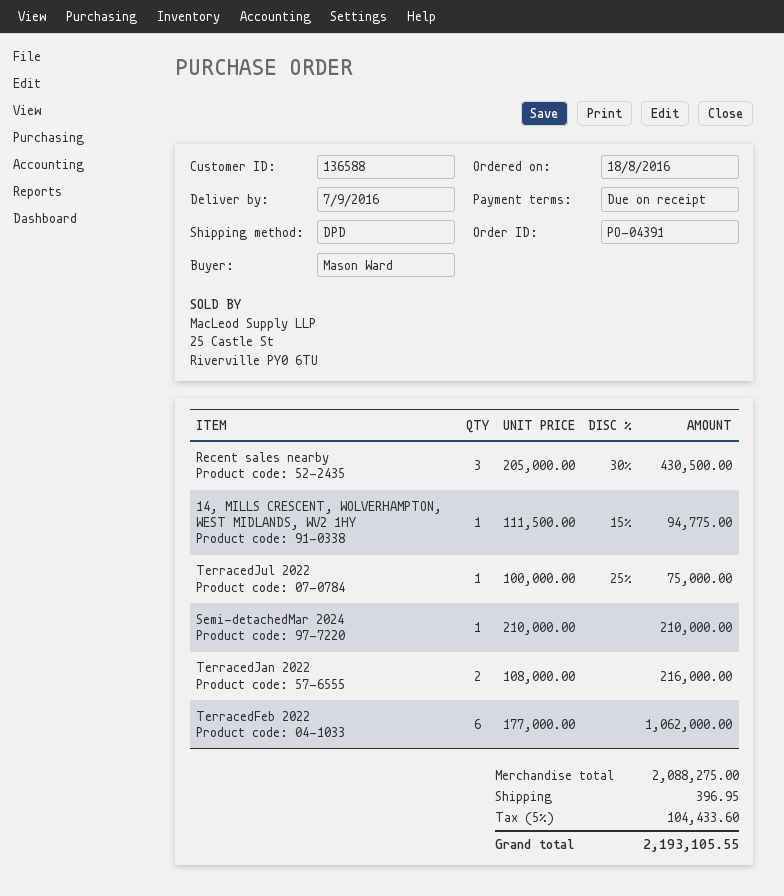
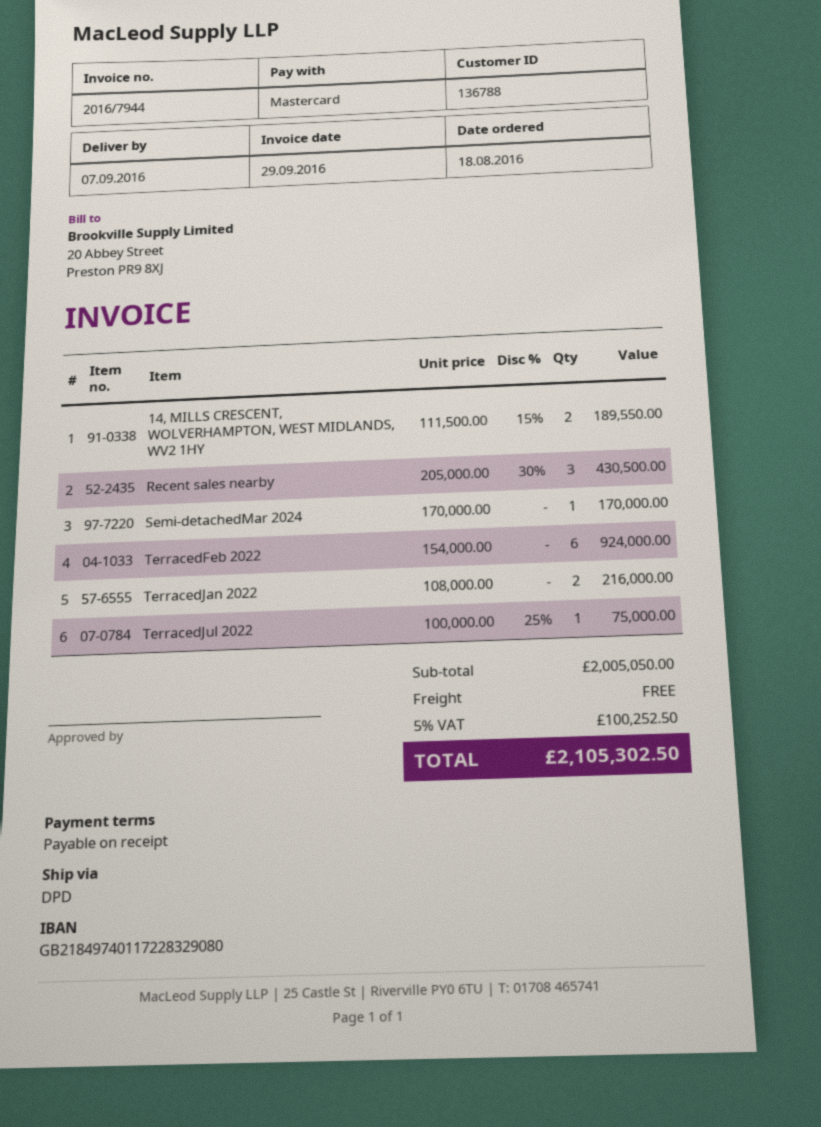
customer number: 136588 -> 136788
14, MILLS CRESCENT, WOLVERHAMPTON, WEST MIDLANDS, WV2 1HY: 1 x 111500.00 - 15% = 94775.00 -> 2 x 111500.00 - 15% = 189550.00
Semi-detachedMar 2024: 1 x 210000.00 = 210000.00 -> 1 x 170000.00 = 170000.00
TerracedFeb 2022: 6 x 177000.00 = 1062000.00 -> 6 x 154000.00 = 924000.00
subtotal: 2088275.00 -> 2005050.00
shipping: 396.95 -> 0.00
tax: 5% = 104433.60 -> 5% = 100252.50
total: 2193105.55 -> 2105302.50

